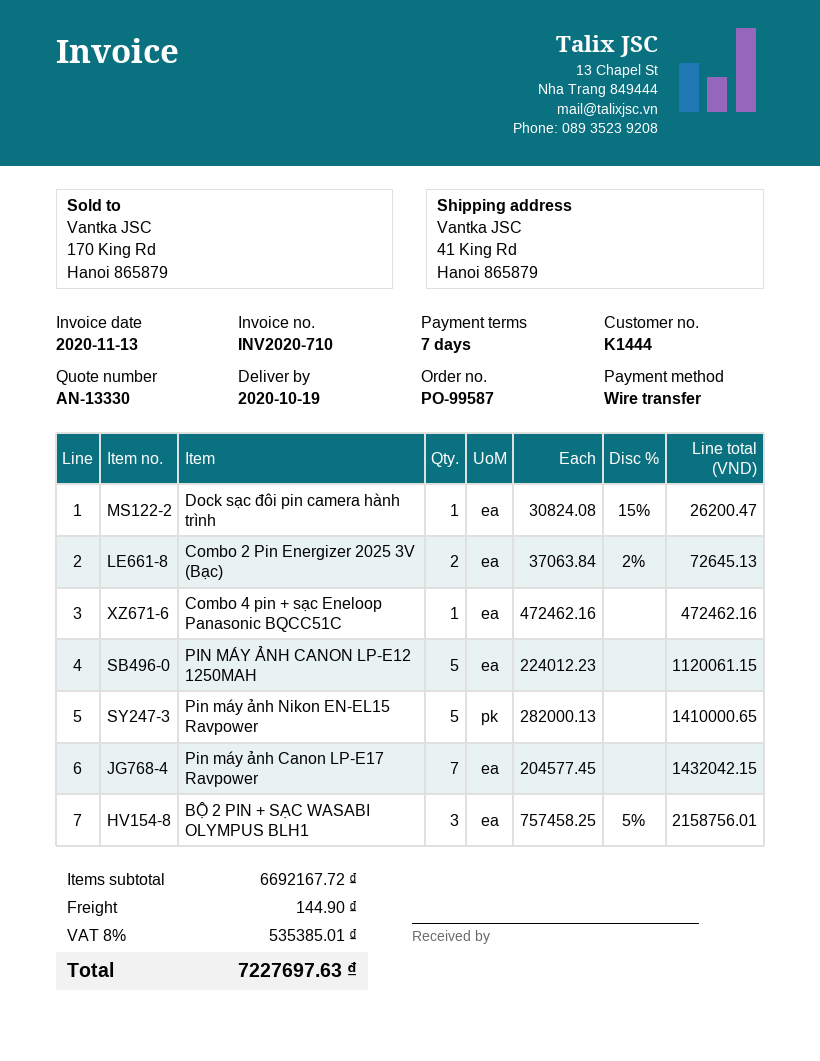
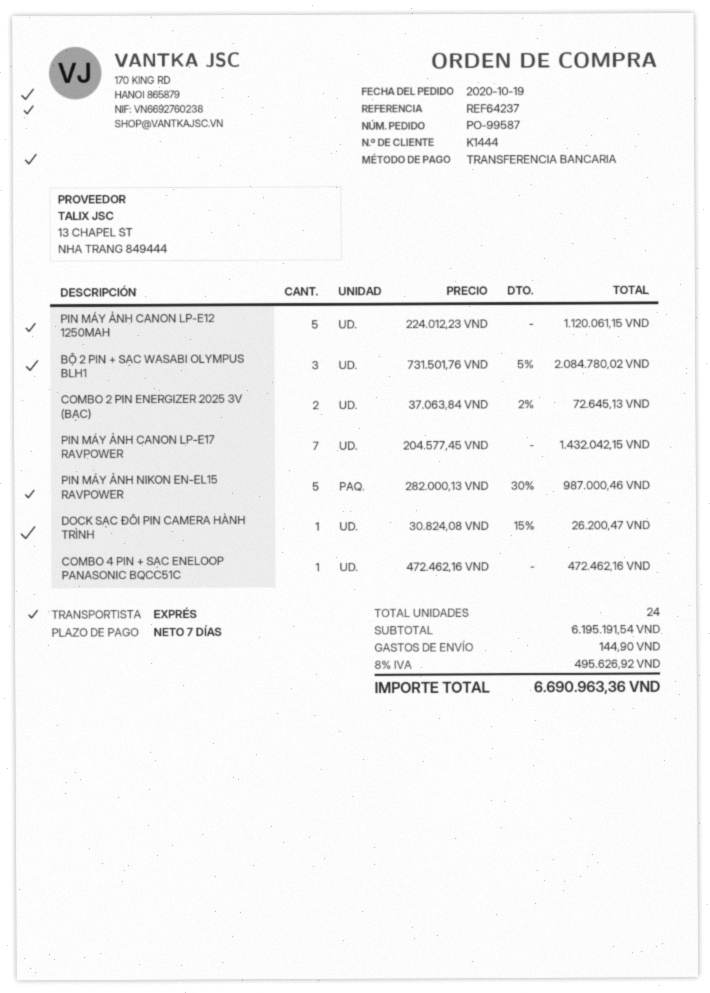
Pin máy ảnh Nikon EN-EL15 Ravpower: 5 x 282000.13 = 1410000.65 -> 5 x 282000.13 - 30% = 987000.46
BỘ 2 PIN + SẠC WASABI OLYMPUS BLH1: 3 x 757458.25 - 5% = 2158756.01 -> 3 x 731501.76 - 5% = 2084780.02
subtotal: 6692167.72 -> 6195191.54
tax: 8% = 535385.01 -> 8% = 495626.92
total: 7227697.63 -> 6690963.36

